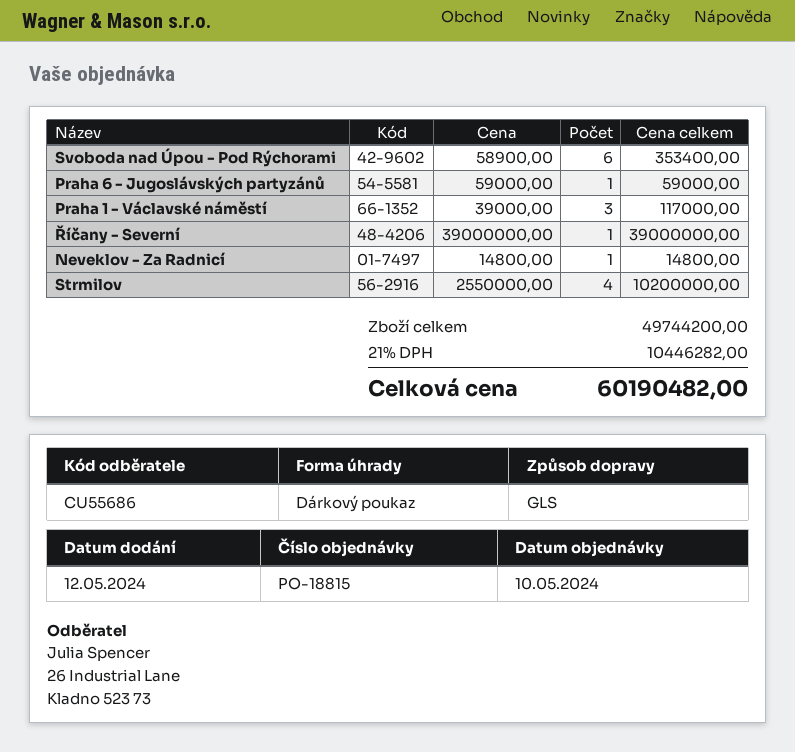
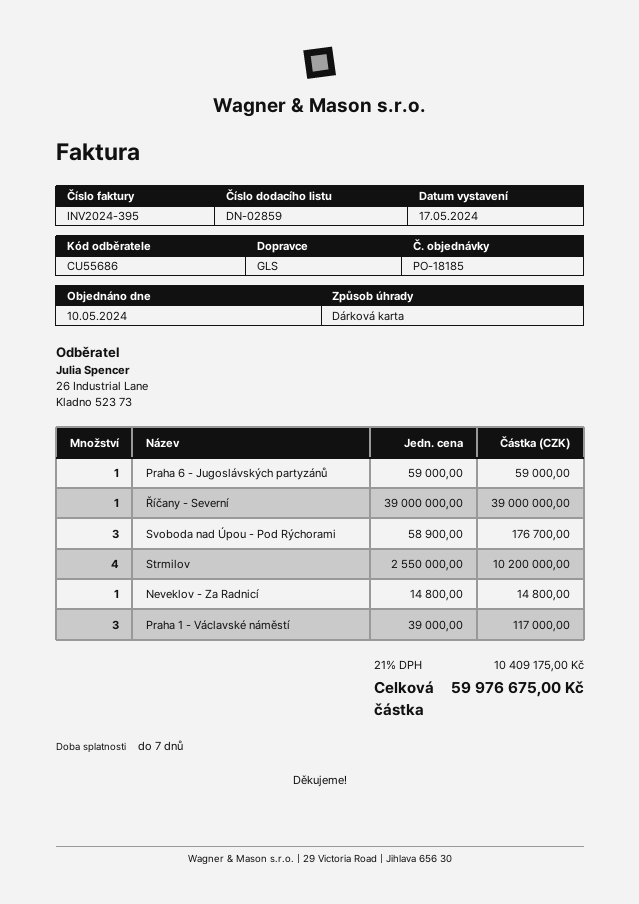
order number: PO-18815 -> PO-18185
Svoboda nad Úpou - Pod Rýchorami: 6 x 58900.00 = 353400.00 -> 3 x 58900.00 = 176700.00
tax: 21% = 10446282.00 -> 21% = 10409175.00
total: 60190482.00 -> 59976675.00

